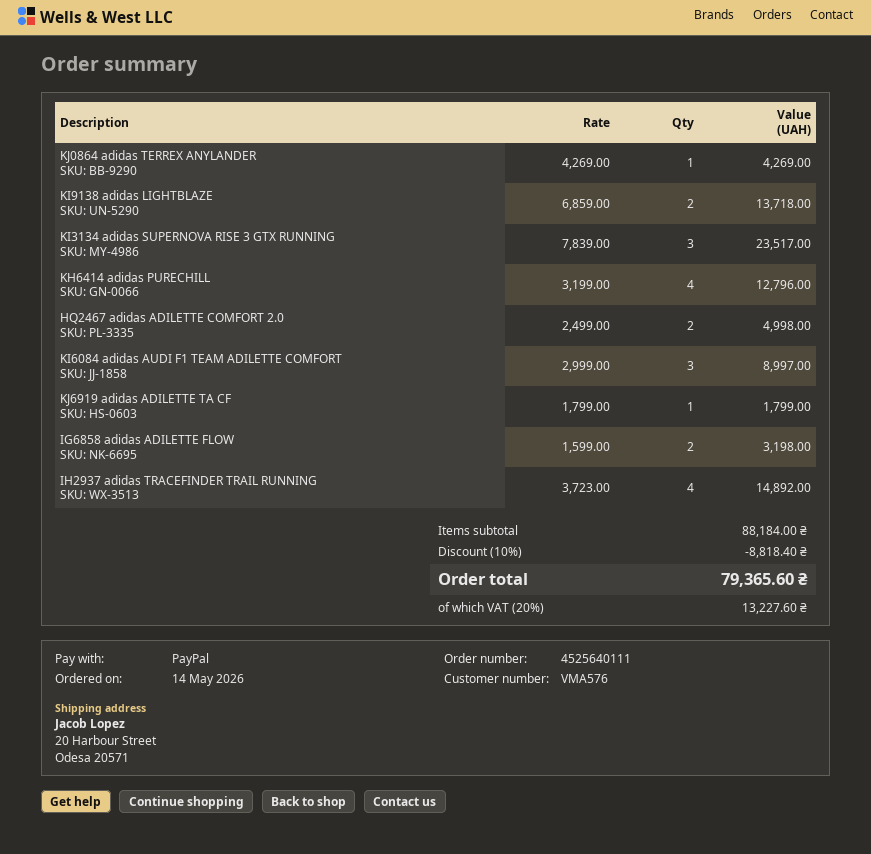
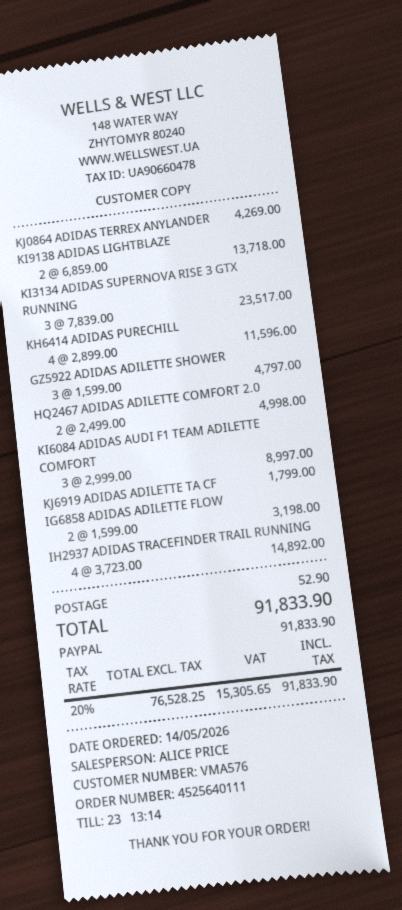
KH6414 adidas PURECHILL: 4 x 3199.00 = 12796.00 -> 4 x 2899.00 = 11596.00
GZ5922 ADIDAS ADILETTE SHOWER: none -> 3 x 1599.00 = 4797.00
discount: 10% = 8818.40 -> none
shipping: none -> 52.90
tax: 20% = 13227.60 -> 20% = 15305.65
total: 79365.60 -> 91833.90

